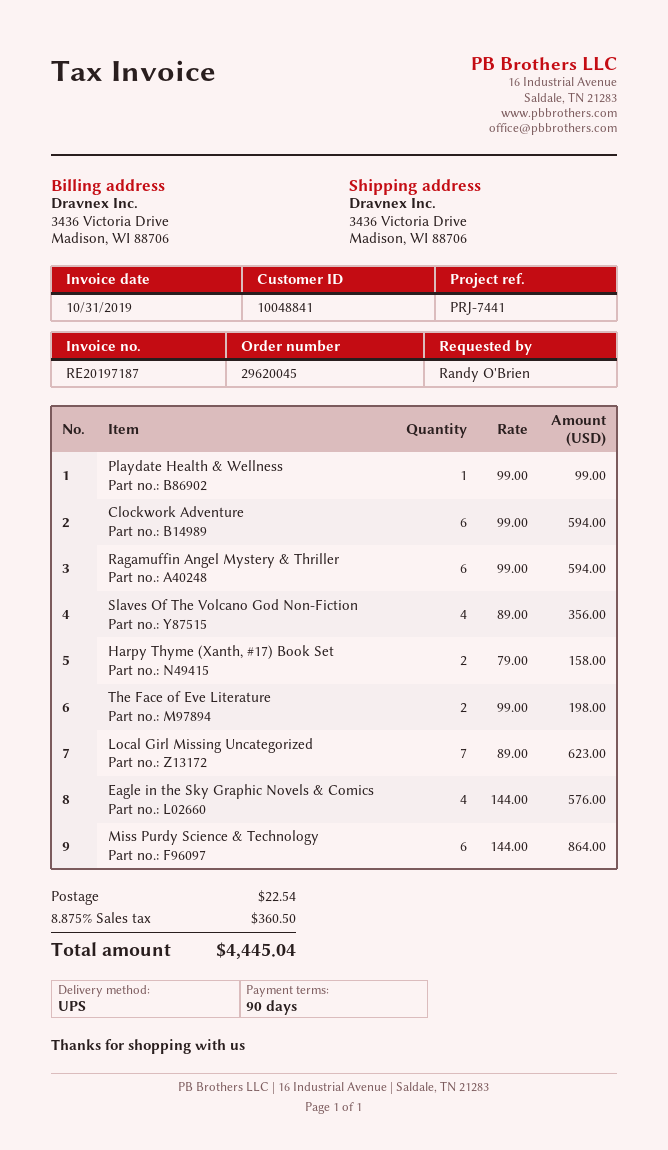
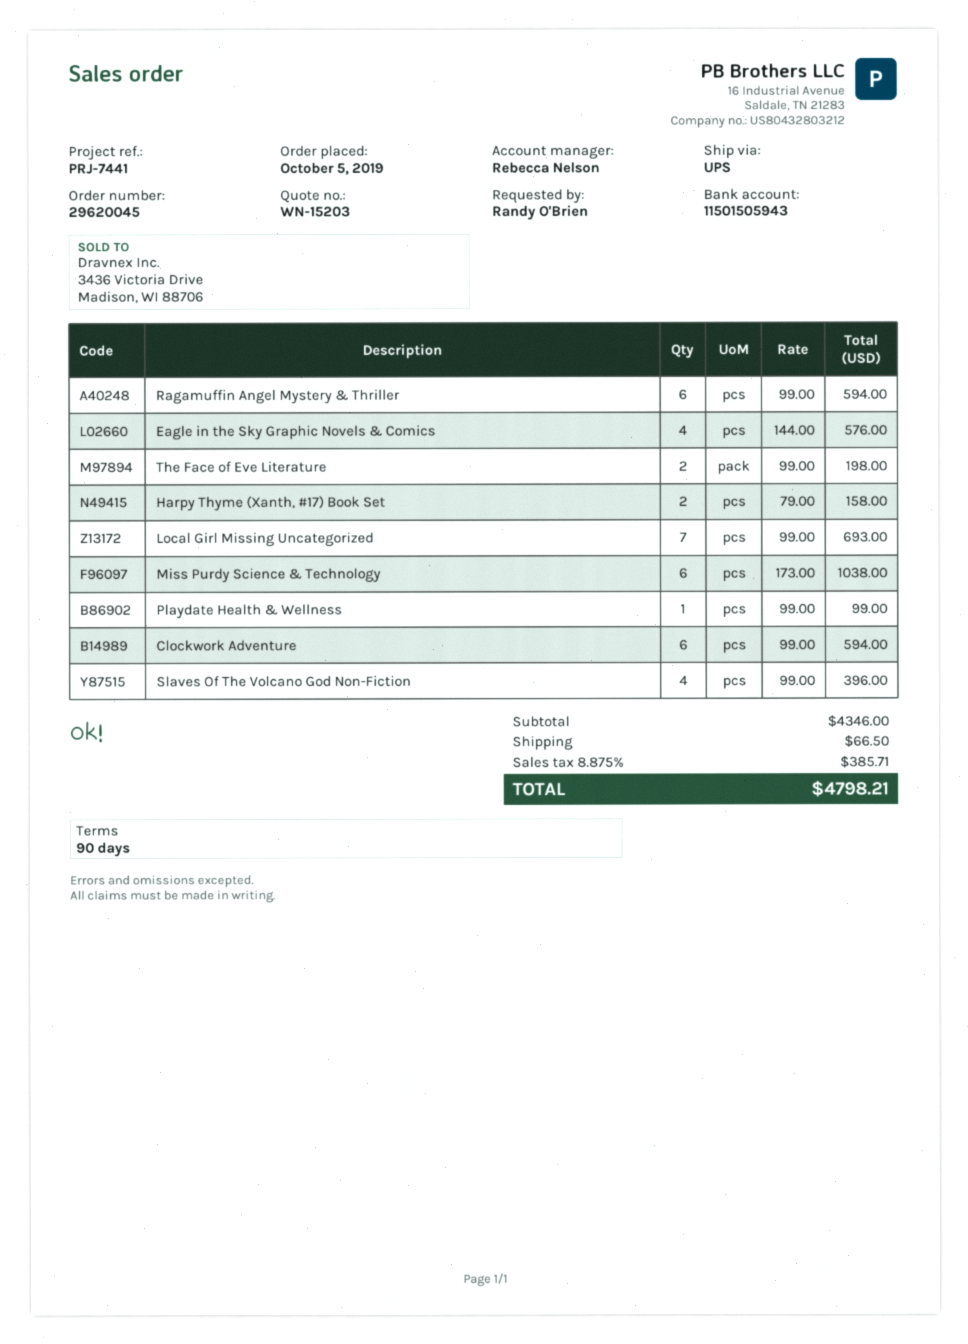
Slaves Of The Volcano God Non-Fiction: 4 x 89.00 = 356.00 -> 4 x 99.00 = 396.00
Local Girl Missing Uncategorized: 7 x 89.00 = 623.00 -> 7 x 99.00 = 693.00
Miss Purdy Science & Technology: 6 x 144.00 = 864.00 -> 6 x 173.00 = 1038.00
shipping: 22.54 -> 66.50
tax: 8.875% = 360.50 -> 8.875% = 385.71
total: 4445.04 -> 4798.21

